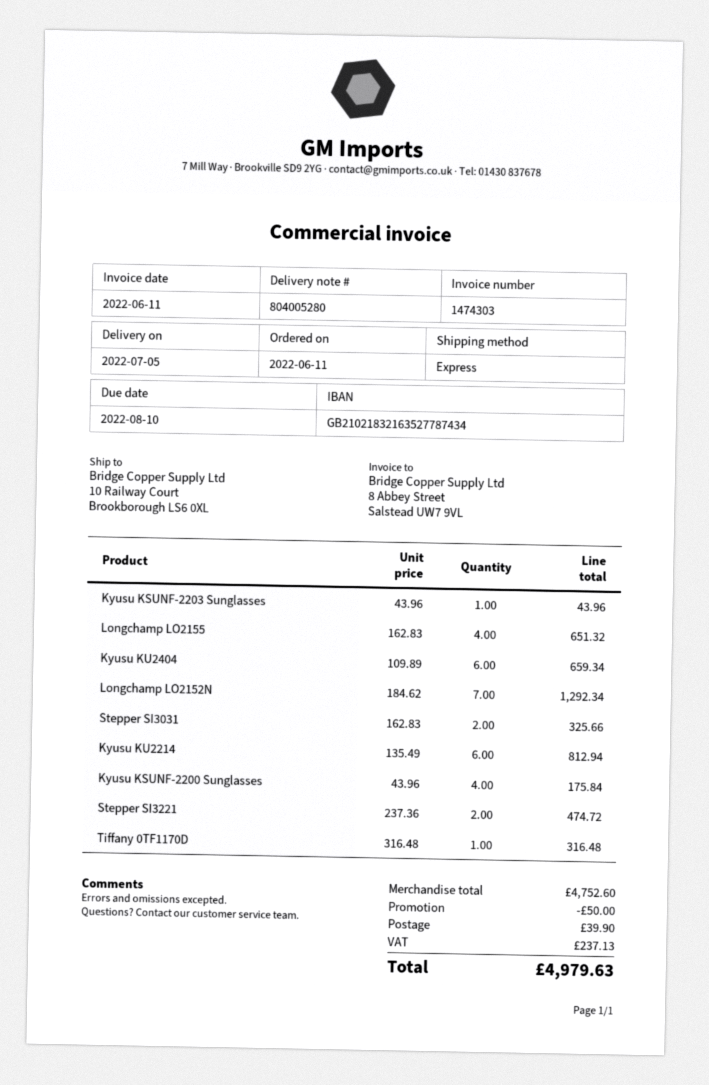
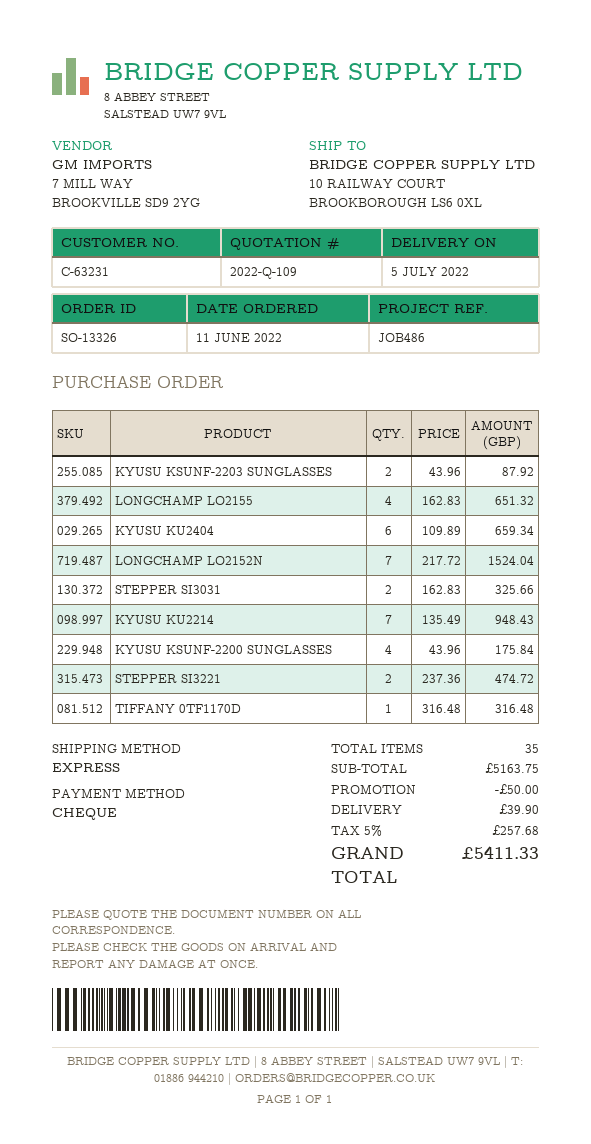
Kyusu KSUNF-2203 Sunglasses: 1 x 43.96 = 43.96 -> 2 x 43.96 = 87.92
Longchamp LO2152N: 7 x 184.62 = 1292.34 -> 7 x 217.72 = 1524.04
Kyusu KU2214: 6 x 135.49 = 812.94 -> 7 x 135.49 = 948.43
subtotal: 4752.60 -> 5163.75
tax: 237.13 -> 257.68
total: 4979.63 -> 5411.33

